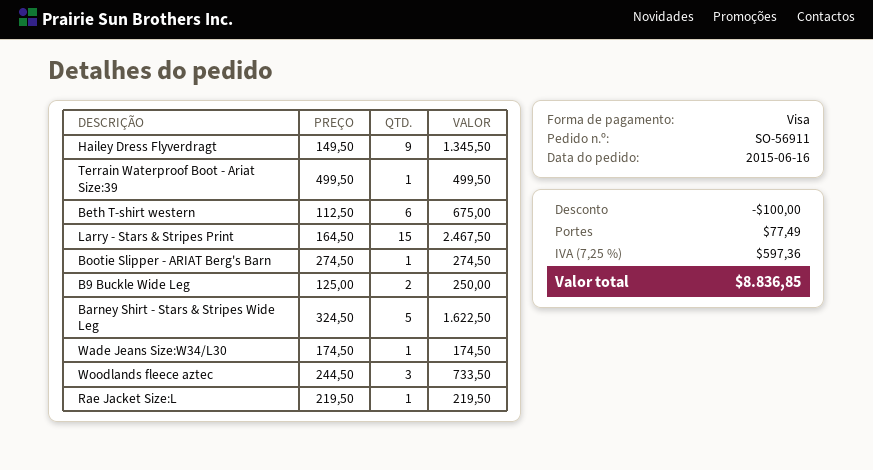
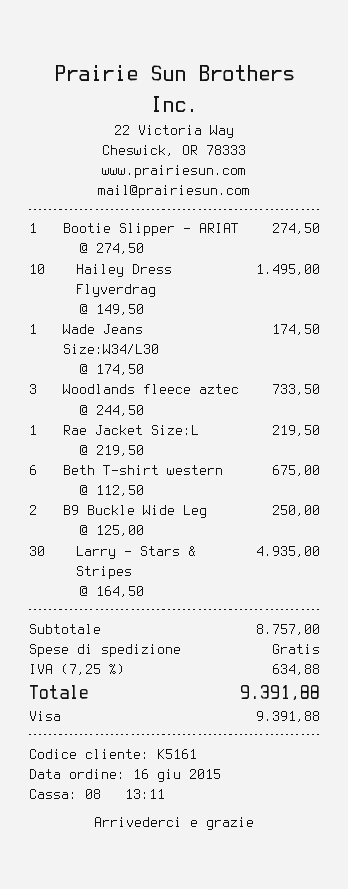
Hailey Dress Flyverdragt: 9 x 149.50 = 1345.50 -> 10 x 149.50 = 1495.00
Terrain Waterproof Boot - Ariat Size:39: 1 x 499.50 = 499.50 -> none
Larry - Stars & Stripes Print: 15 x 164.50 = 2467.50 -> 30 x 164.50 = 4935.00
Barney Shirt - Stars & Stripes Wide Leg: 5 x 324.50 = 1622.50 -> none
discount: 100.00 -> none
shipping: 77.49 -> 0.00
tax: 7.25% = 597.36 -> 7.25% = 634.88
total: 8836.85 -> 9391.88

